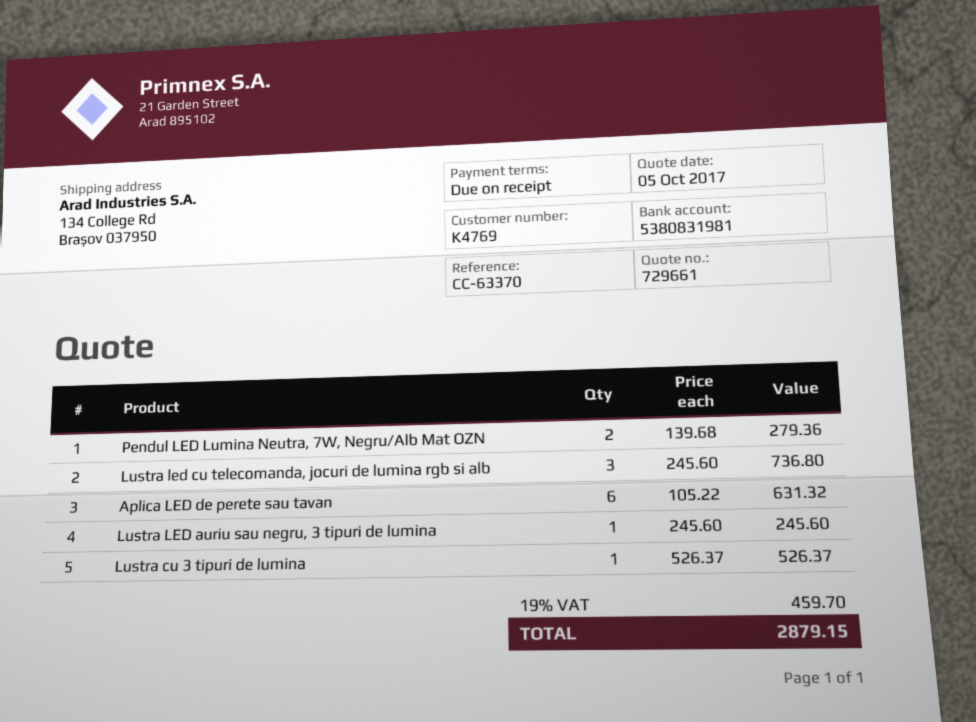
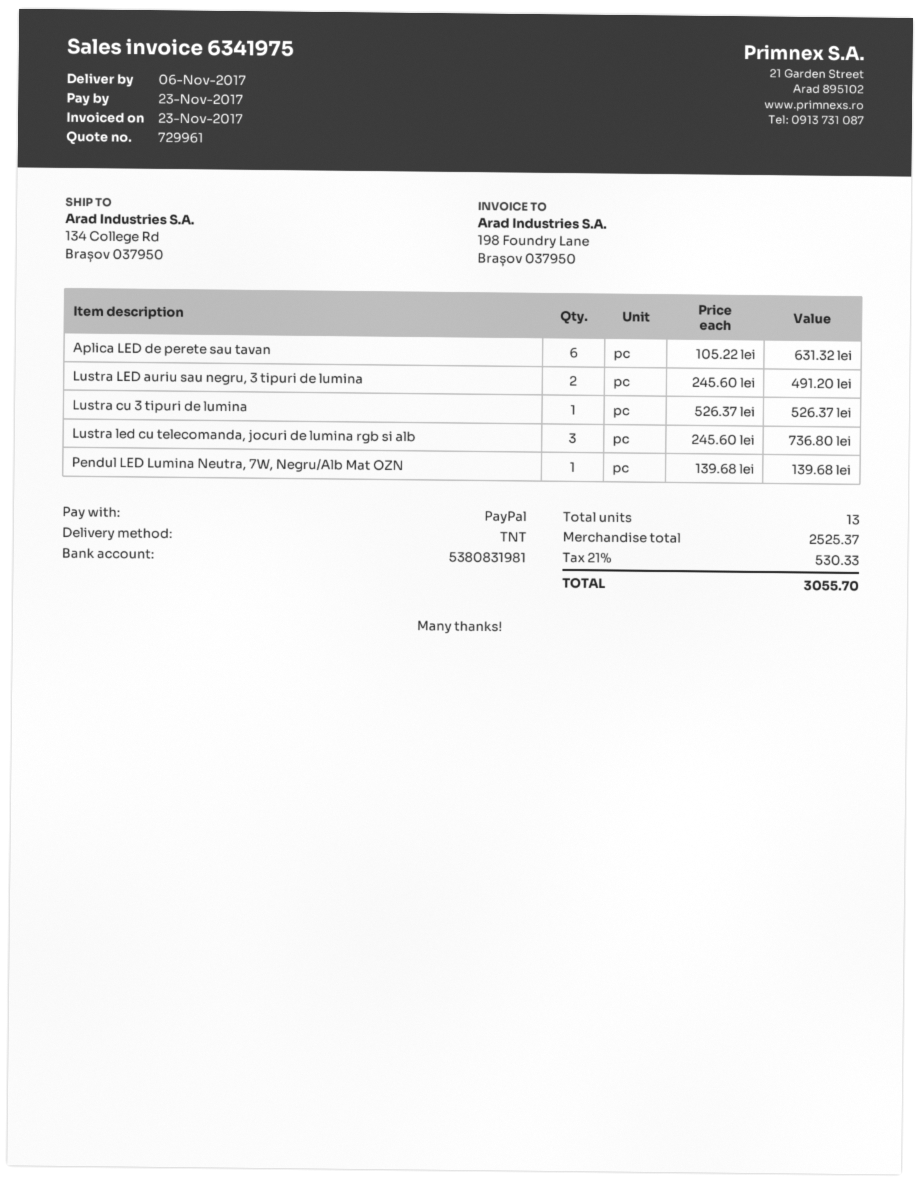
quote number: 729661 -> 729961
Pendul LED Lumina Neutra, 7W, Negru/Alb Mat OZN: 2 x 139.68 = 279.36 -> 1 x 139.68 = 139.68
Lustra LED auriu sau negru, 3 tipuri de lumina: 1 x 245.60 = 245.60 -> 2 x 245.60 = 491.20
tax: 19% = 459.70 -> 21% = 530.33
total: 2879.15 -> 3055.70

